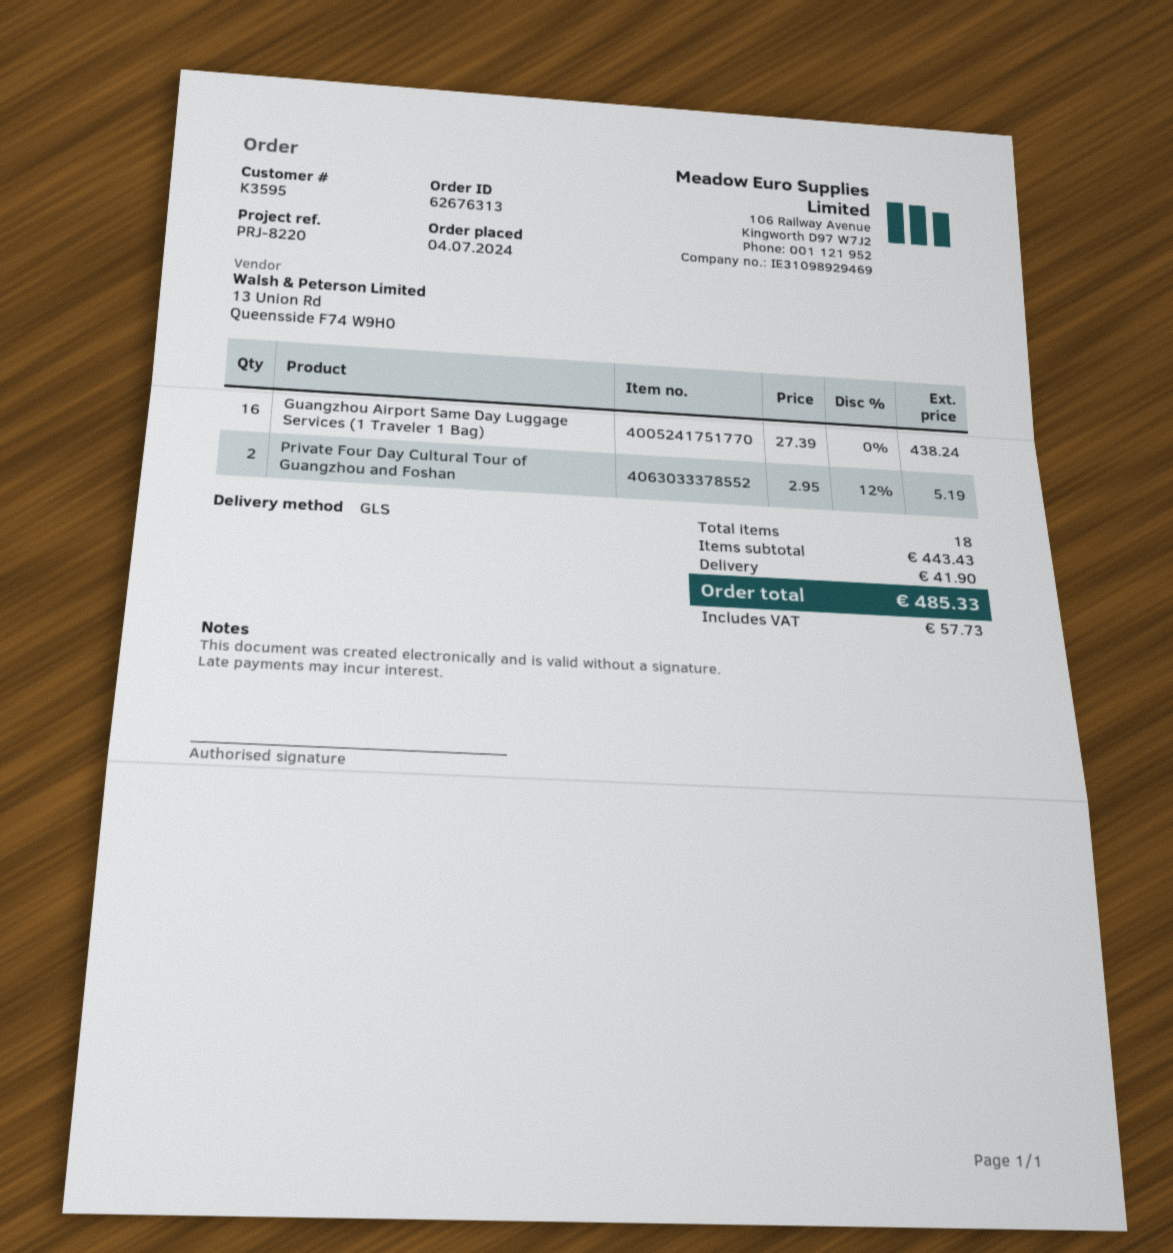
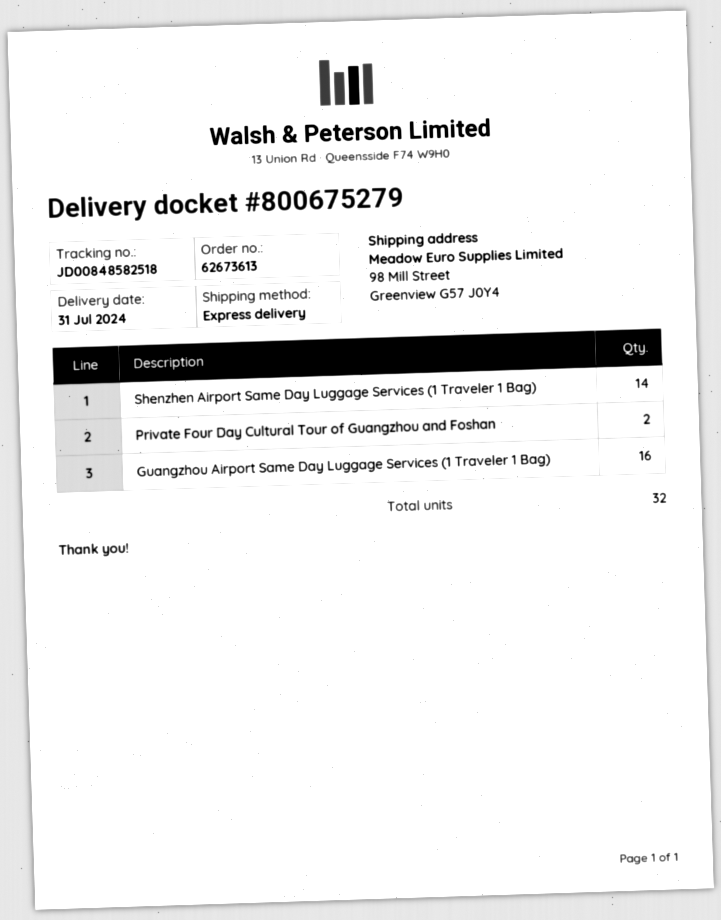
order number: 62676313 -> 62673613
shipping method: GLS -> express
Shenzhen Airport Same Day Luggage Services (1 Traveler 1 Bag): none -> 14
total quantity: 18 -> 32

